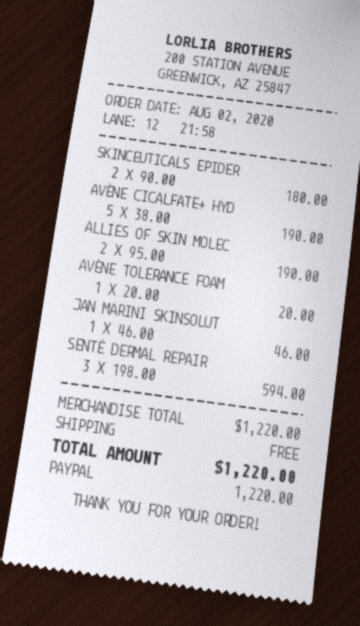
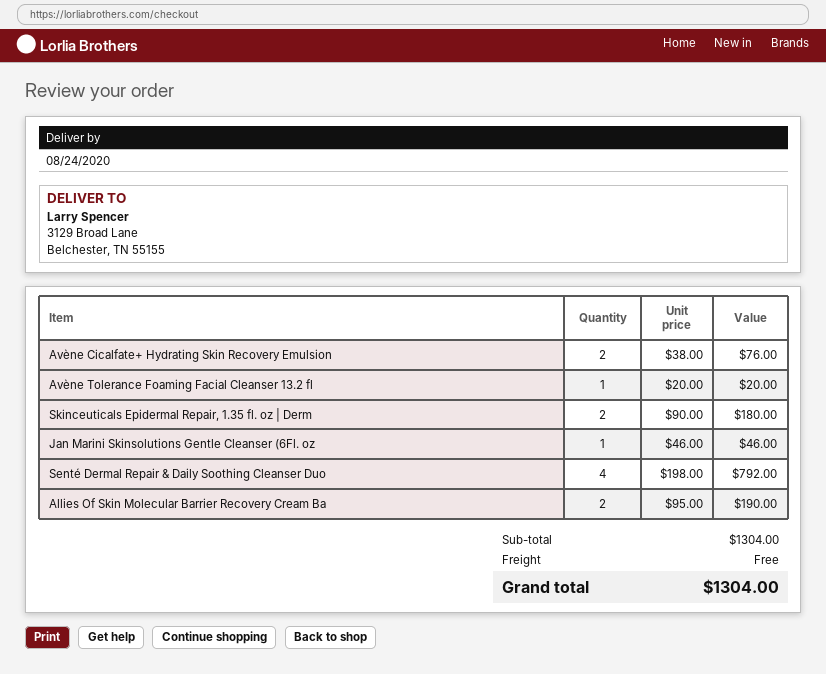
AVÈNE CICALFATE+ HYD: 5 x 38.00 = 190.00 -> 2 x 38.00 = 76.00
SENTÉ DERMAL REPAIR: 3 x 198.00 = 594.00 -> 4 x 198.00 = 792.00
subtotal: 1220.00 -> 1304.00
total: 1220.00 -> 1304.00

